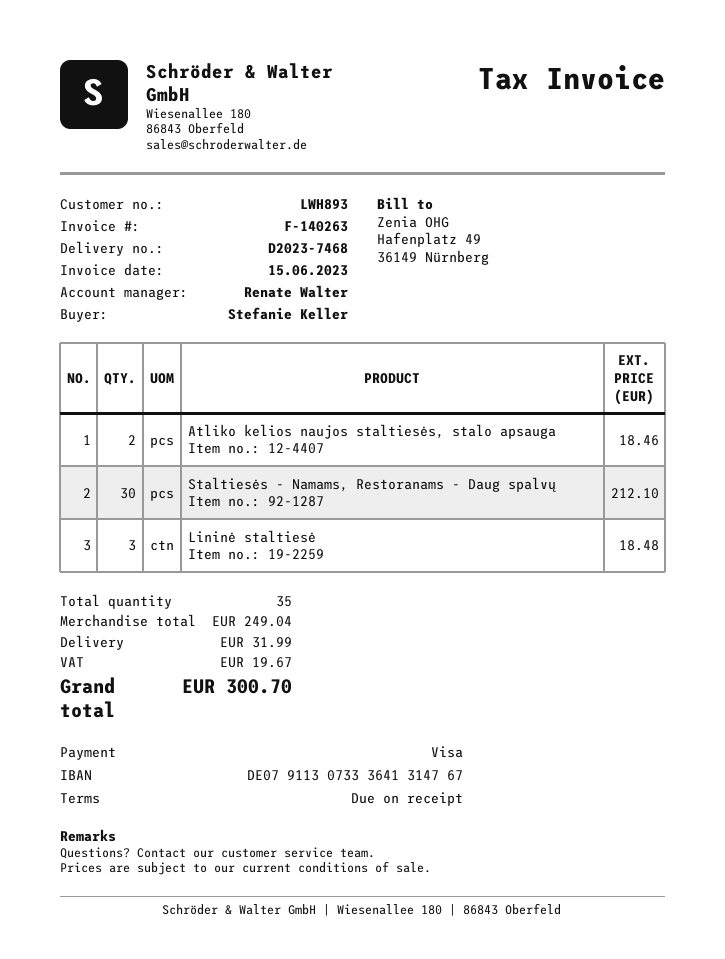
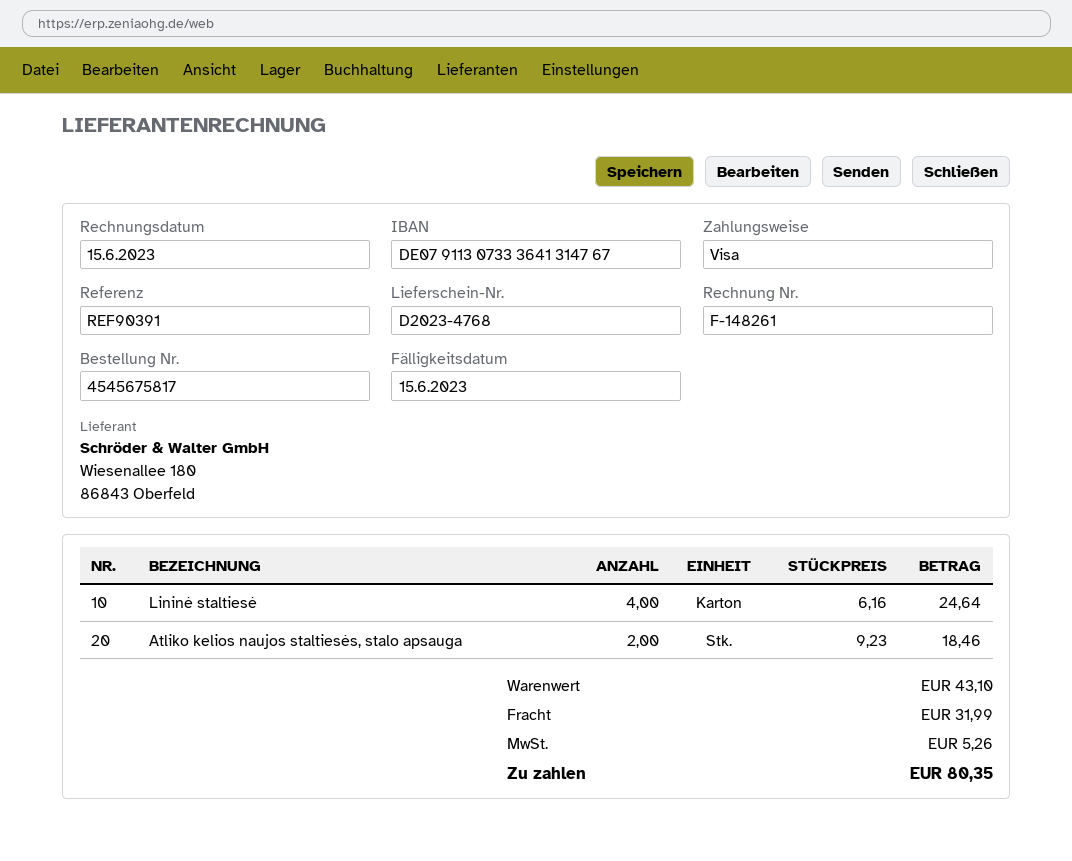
delivery note number: D2023-7468 -> D2023-4768
invoice number: F-140263 -> F-148261
Staltiesės - Namams, Restoranams - Daug spalvų: 30 for 212.10 -> none
Lininė staltiesė: 3 for 18.48 -> 4 for 24.64
subtotal: 249.04 -> 43.10
tax: 19.67 -> 5.26
total: 300.70 -> 80.35

